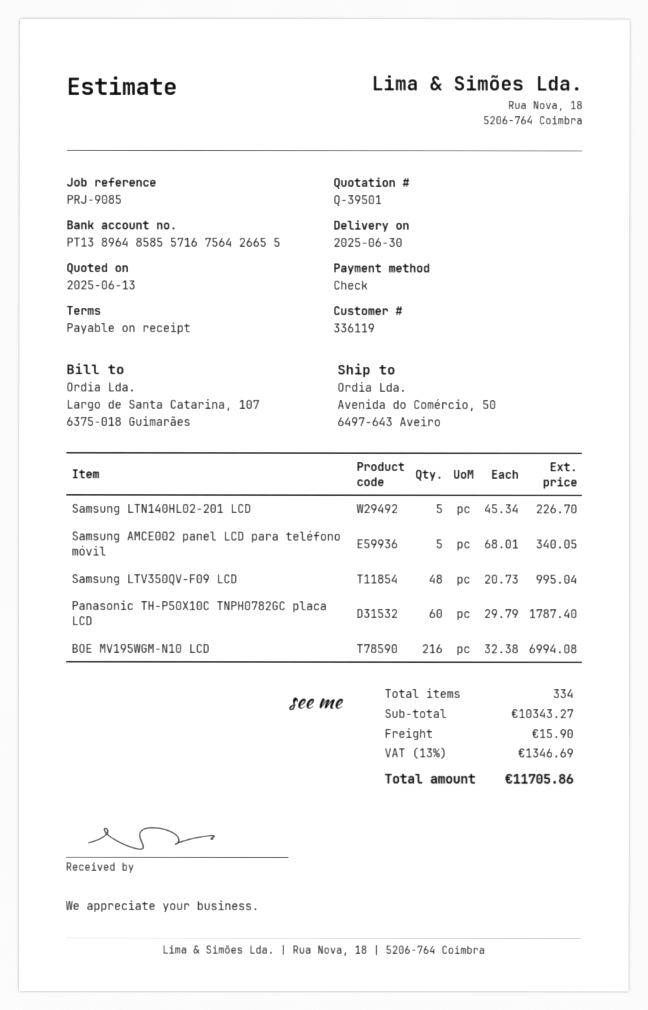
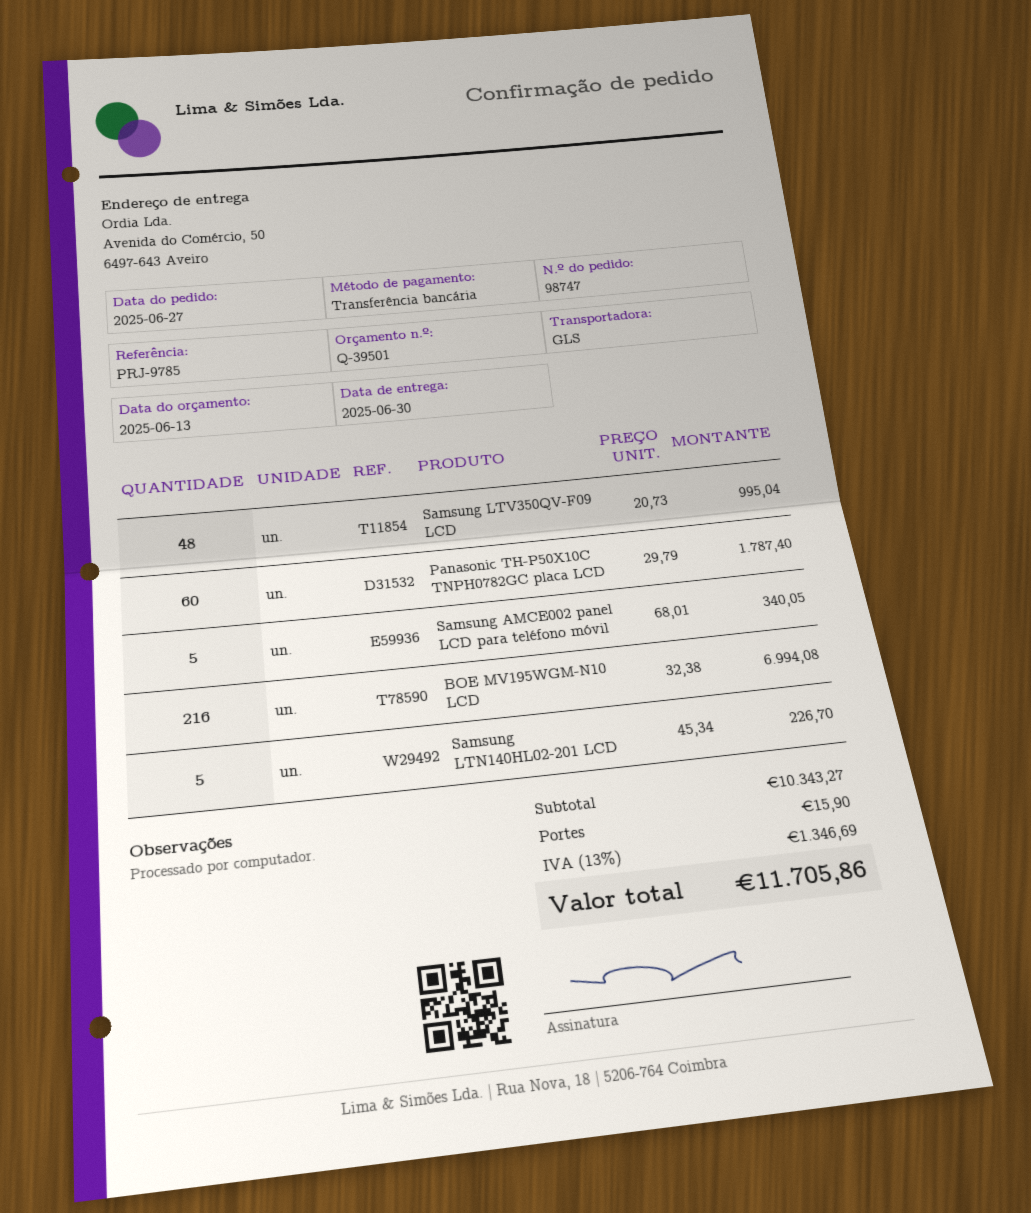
reference: PRJ-9085 -> PRJ-9785
payment method: cheque -> bank transfer

